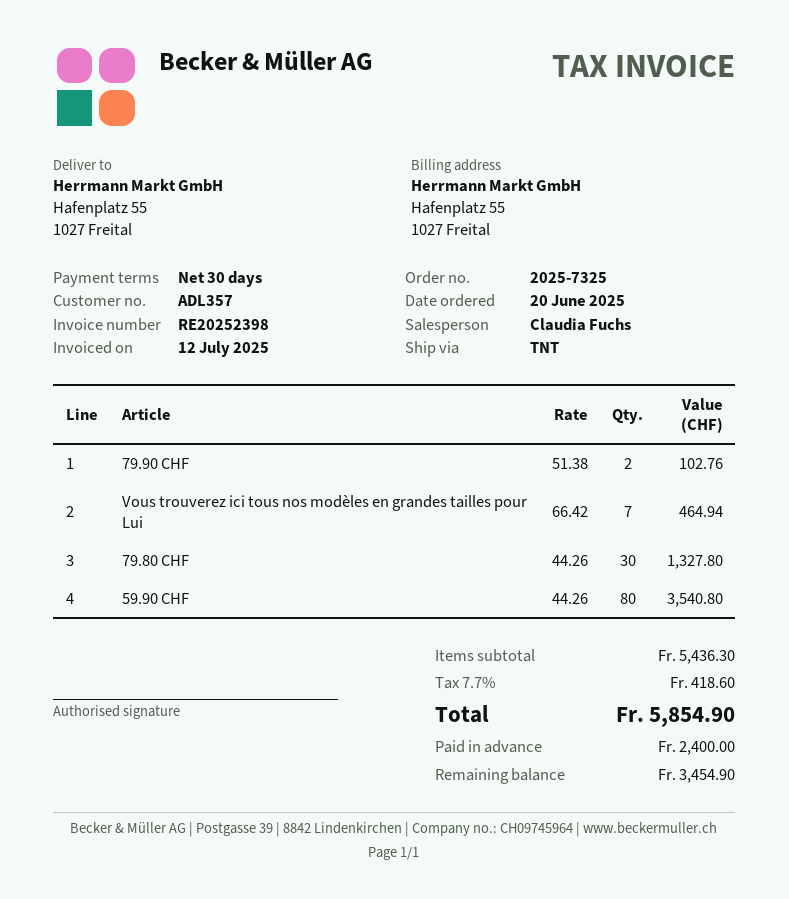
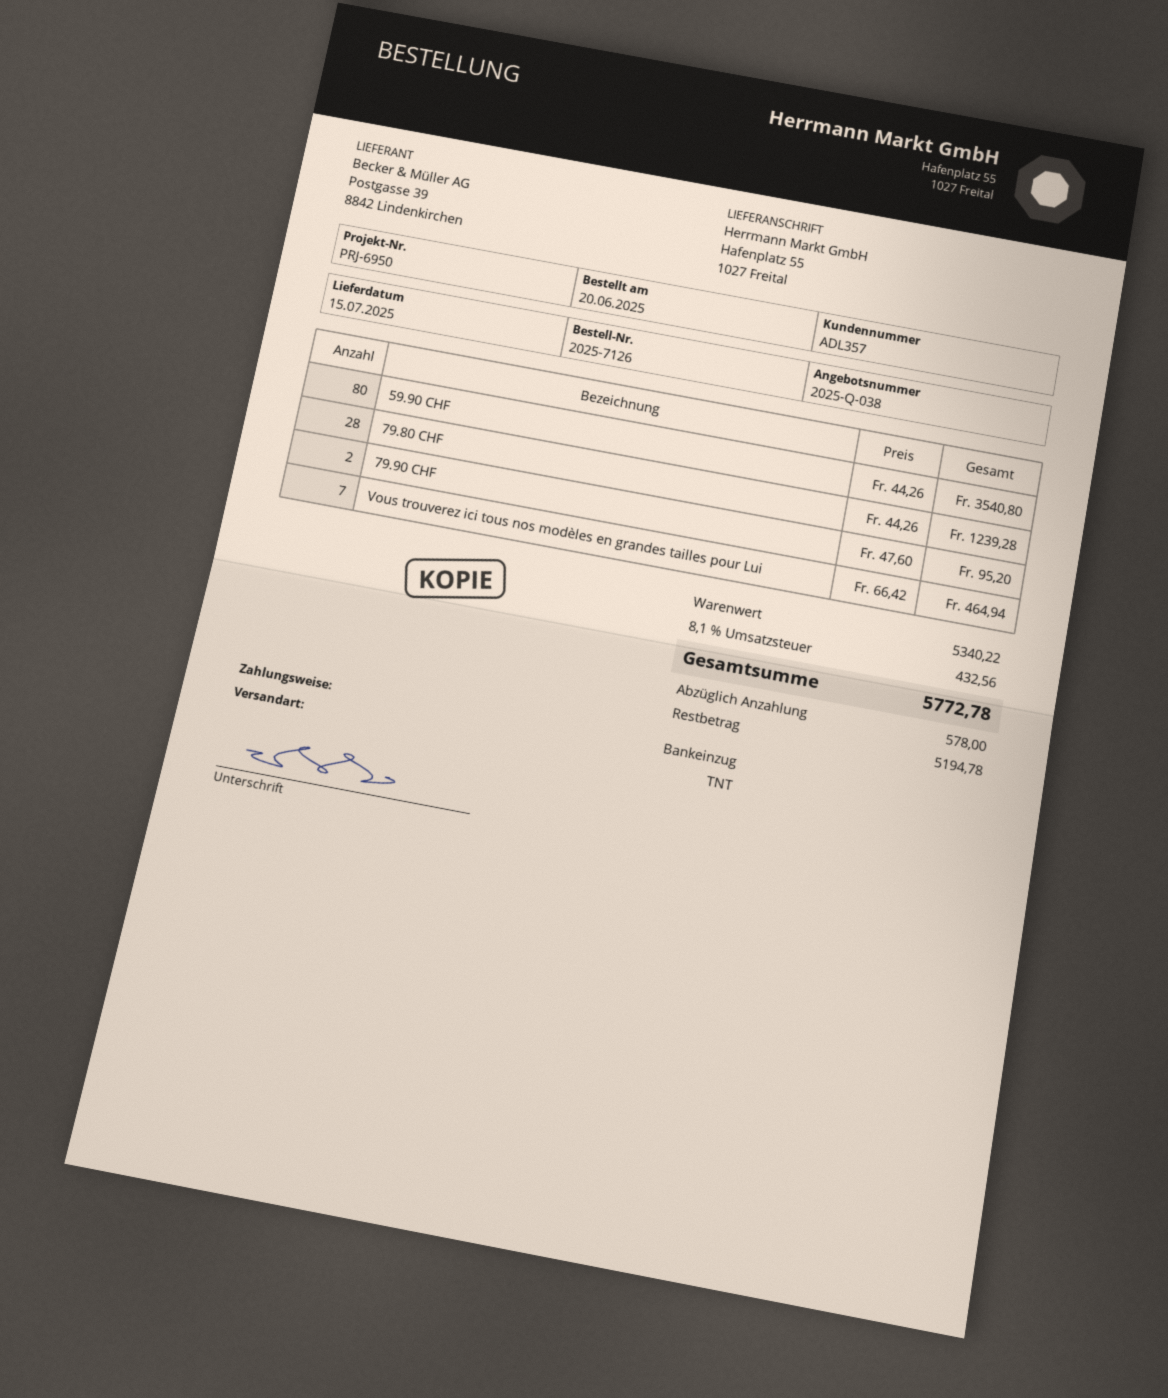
order number: 2025-7325 -> 2025-7126
79.90 CHF: 2 x 51.38 = 102.76 -> 2 x 47.60 = 95.20
79.80 CHF: 30 x 44.26 = 1327.80 -> 28 x 44.26 = 1239.28
subtotal: 5436.30 -> 5340.22
tax: 7.7% = 418.60 -> 8.1% = 432.56
total: 5854.90 -> 5772.78
deposit: 2400.00 -> 578.00
balance: 3454.90 -> 5194.78

